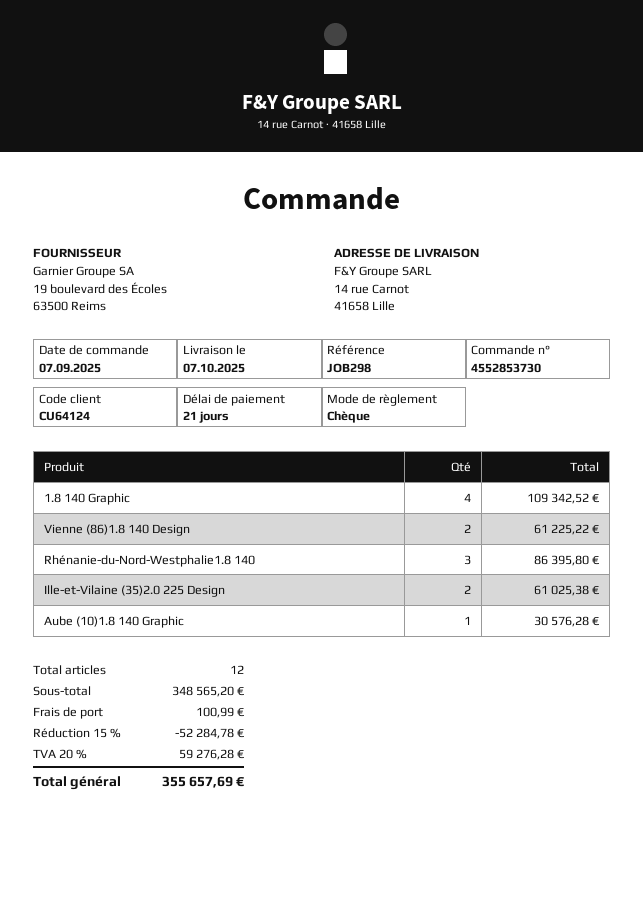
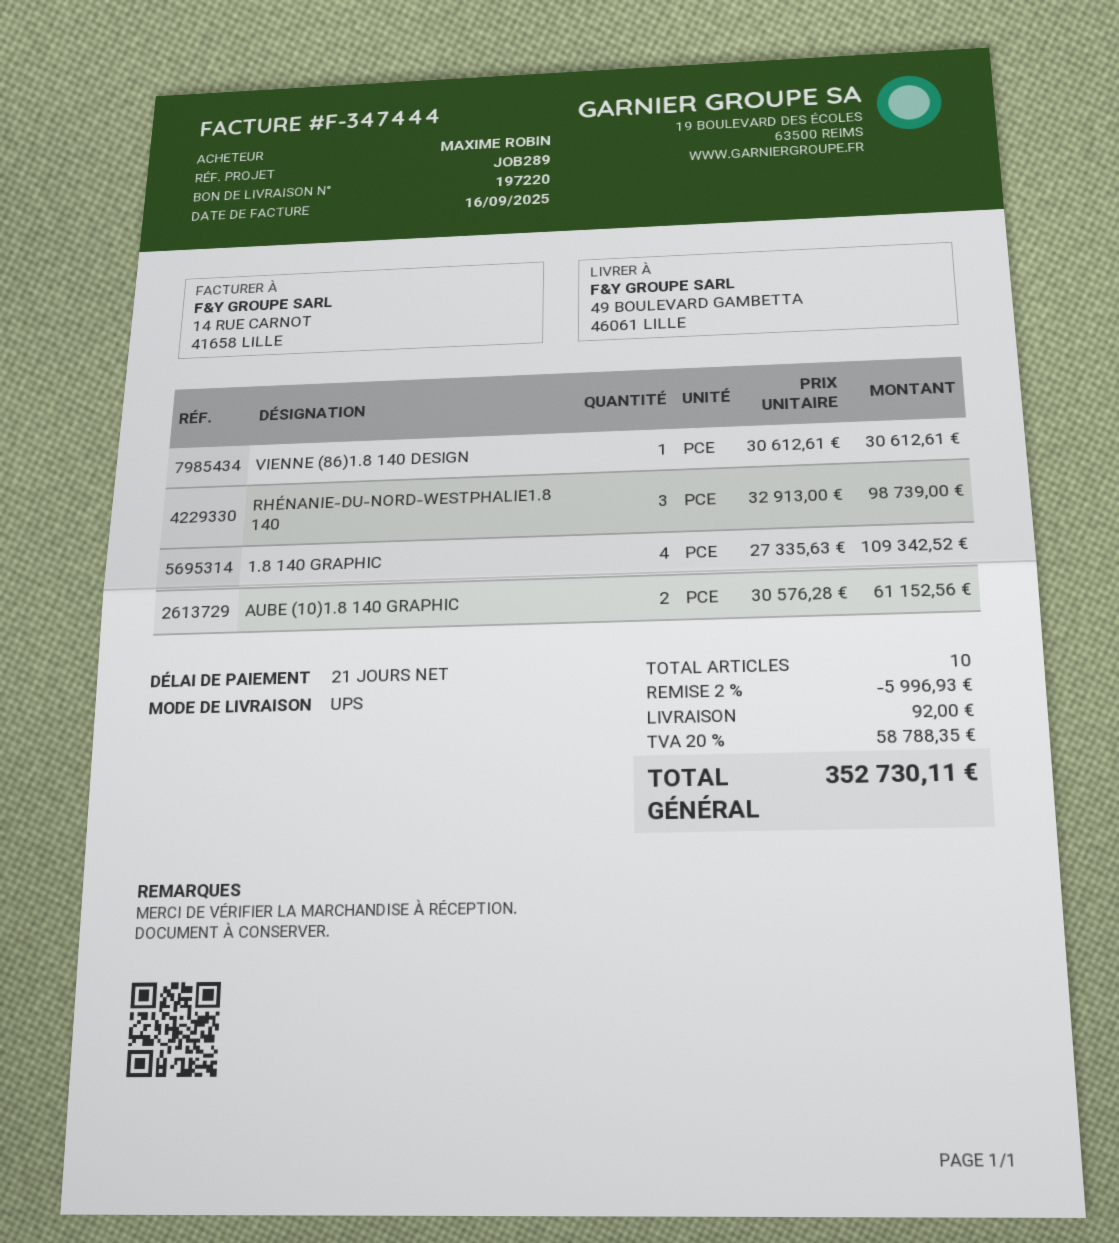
reference: JOB298 -> JOB289
ship to: 14 rue Carnot, 41658 Lille -> 49 BOULEVARD GAMBETTA, 46061 LILLE
Vienne (86)1.8 140 Design: 2 for 61225.22 -> 1 for 30612.61
Rhénanie-du-Nord-Westphalie1.8 140: 3 for 86395.80 -> 3 for 98739.00
Ille-et-Vilaine (35)2.0 225 Design: 2 for 61025.38 -> none
Aube (10)1.8 140 Graphic: 1 for 30576.28 -> 2 for 61152.56
total quantity: 12 -> 10
discount: 15% = 52284.78 -> 2% = 5996.93
shipping: 100.99 -> 92.00
tax: 20% = 59276.28 -> 20% = 58788.35
total: 355657.69 -> 352730.11

